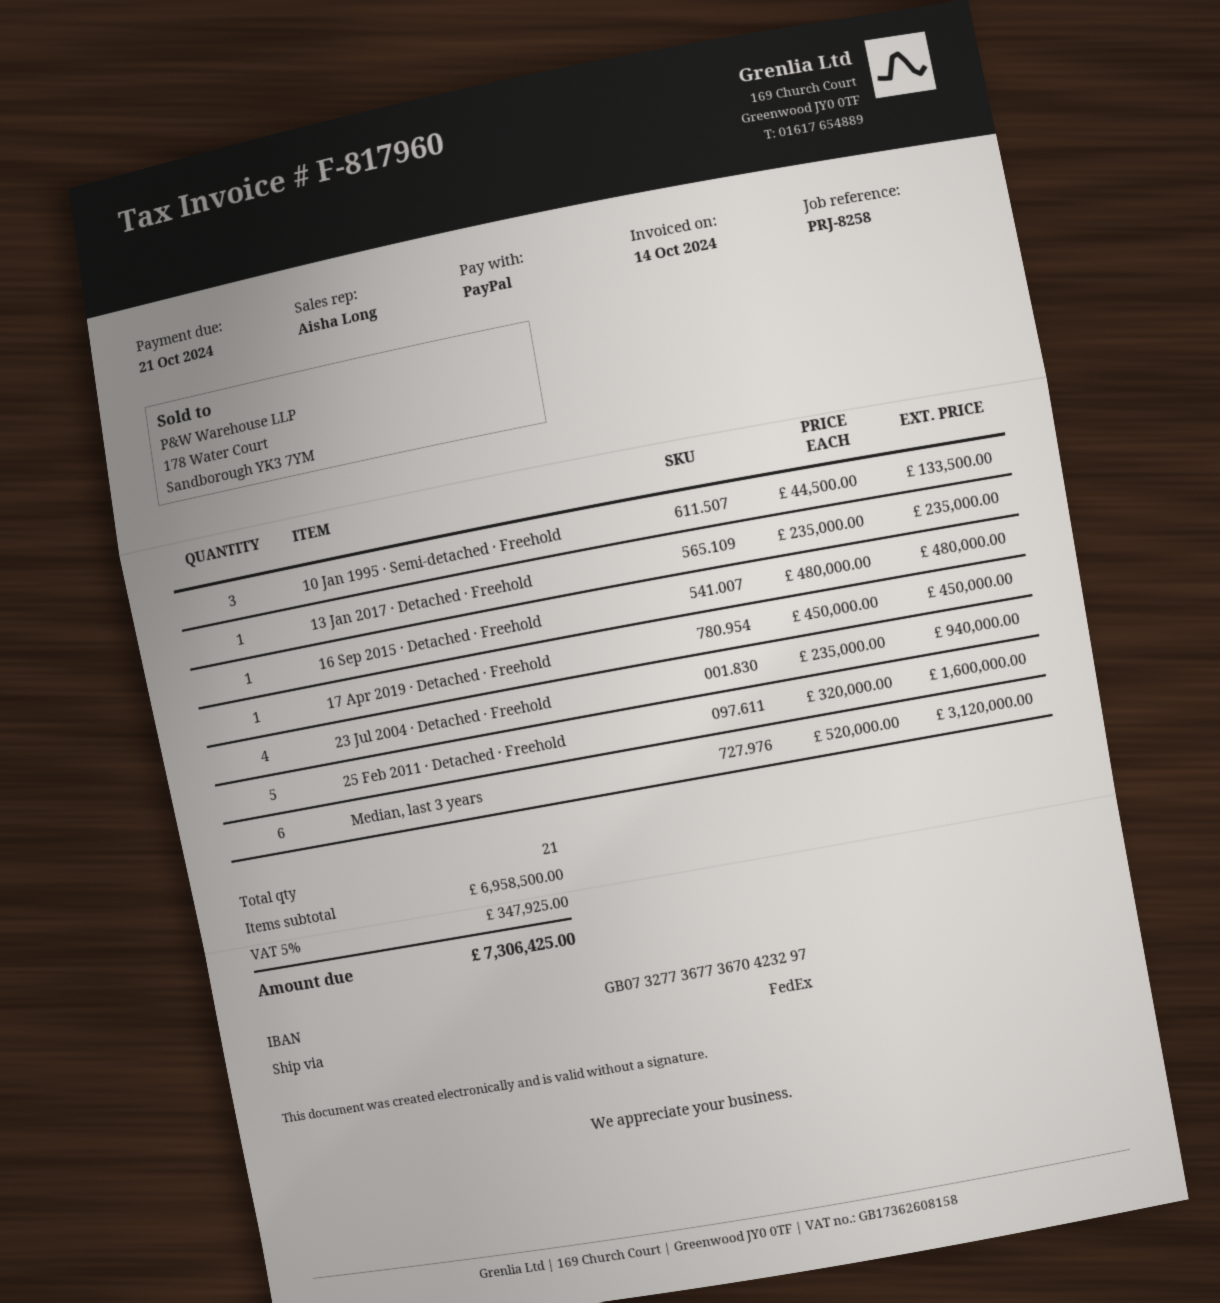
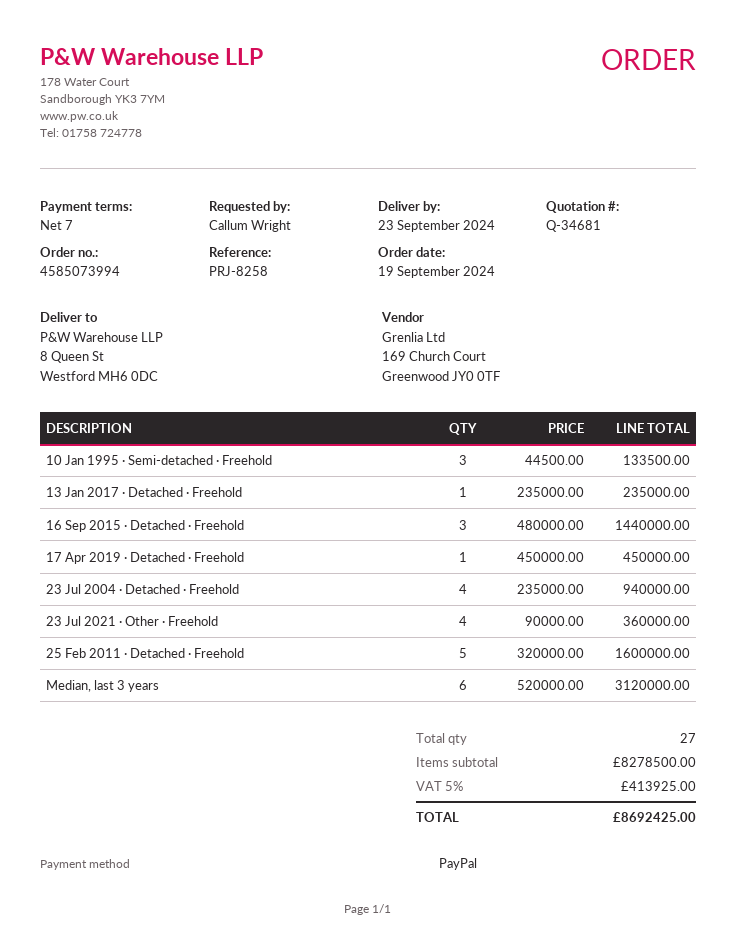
16 Sep 2015 · Detached · Freehold: 1 x 480000.00 = 480000.00 -> 3 x 480000.00 = 1440000.00
23 Jul 2021 · Other · Freehold: none -> 4 x 90000.00 = 360000.00
total quantity: 21 -> 27
subtotal: 6958500.00 -> 8278500.00
tax: 5% = 347925.00 -> 5% = 413925.00
total: 7306425.00 -> 8692425.00

